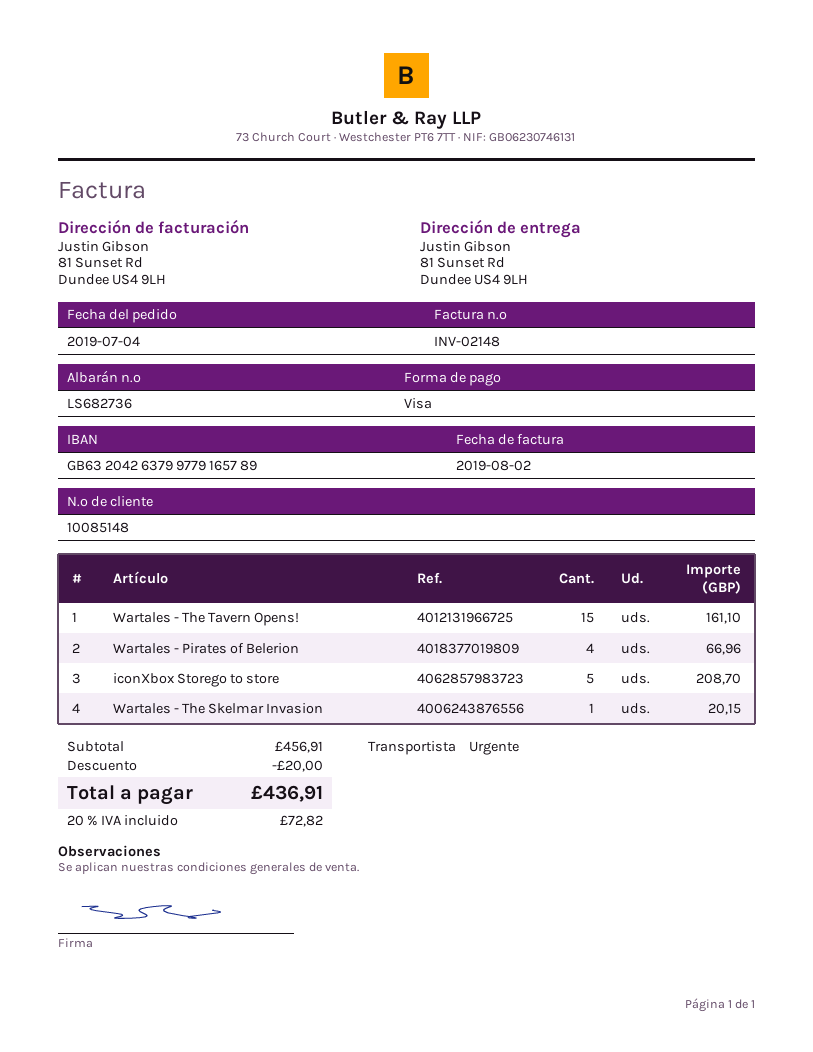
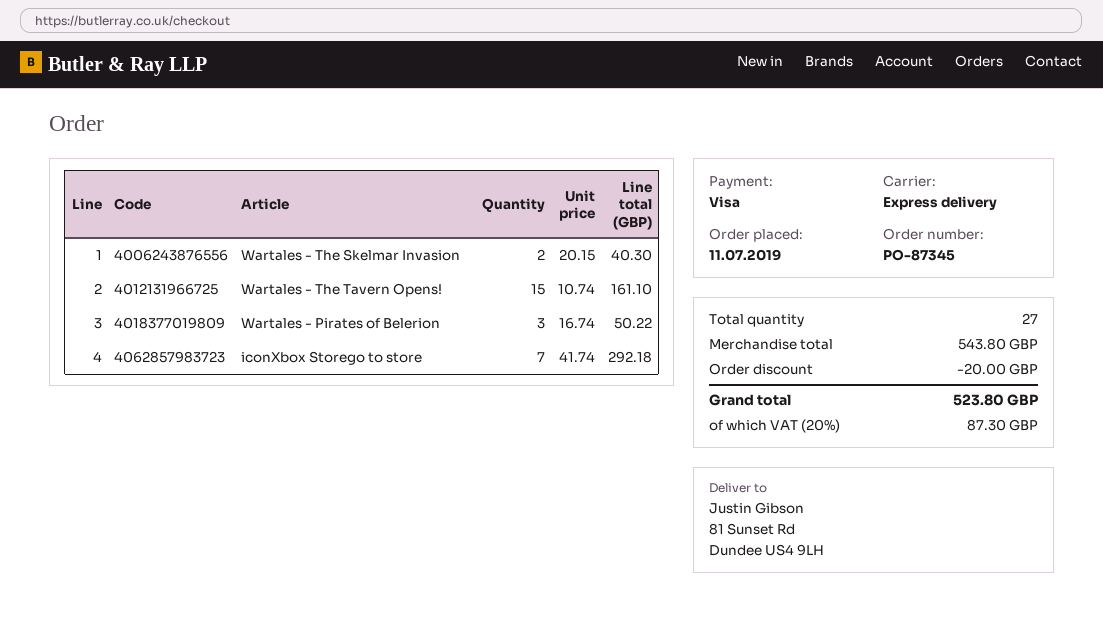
order date: 2019-07-04 -> 2019-07-11
Wartales - Pirates of Belerion: 4 for 66.96 -> 3 for 50.22
iconXbox Storego to store: 5 for 208.70 -> 7 for 292.18
Wartales - The Skelmar Invasion: 1 for 20.15 -> 2 for 40.30
subtotal: 456.91 -> 543.80
tax: 20% = 72.82 -> 20% = 87.30
total: 436.91 -> 523.80

